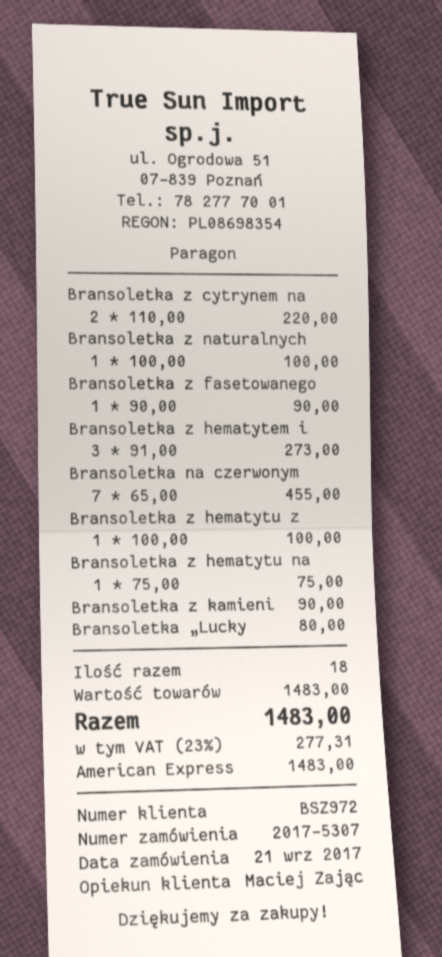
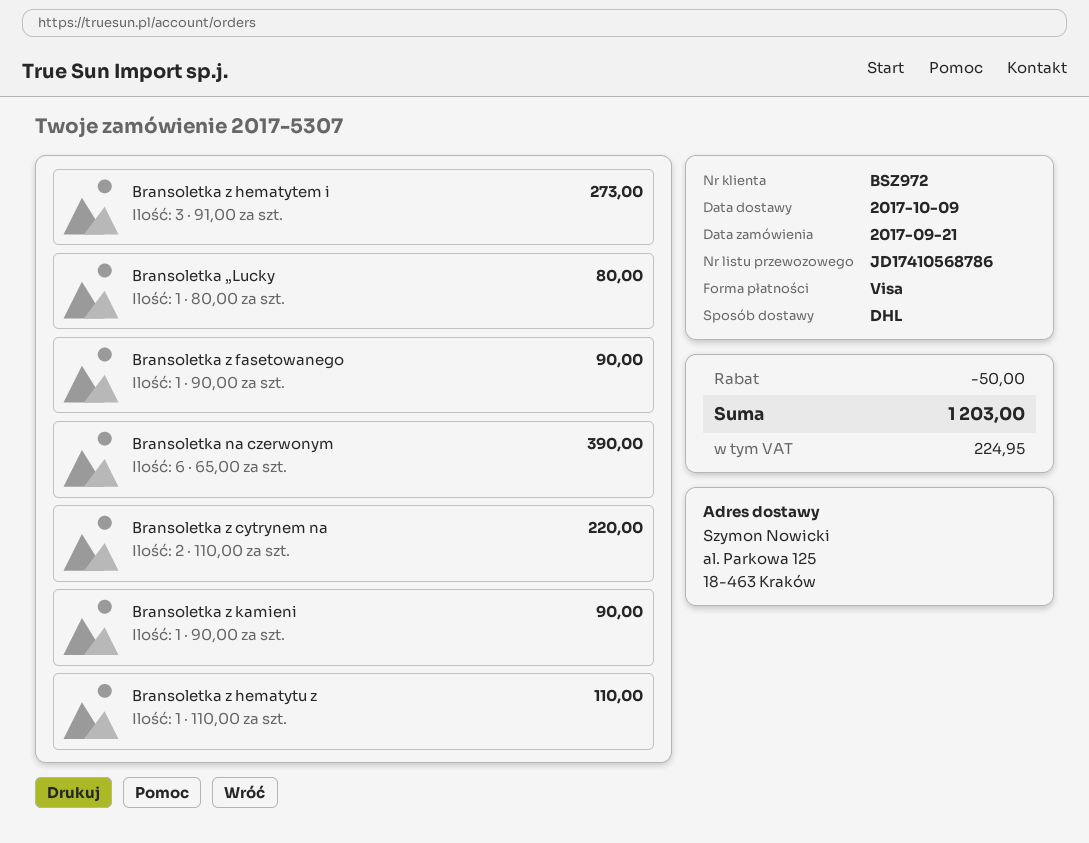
payment method: American Express -> Visa
Bransoletka z naturalnych: 1 x 100.00 = 100.00 -> none
Bransoletka na czerwonym: 7 x 65.00 = 455.00 -> 6 x 65.00 = 390.00
Bransoletka z hematytu z: 1 x 100.00 = 100.00 -> 1 x 110.00 = 110.00
Bransoletka z hematytu na: 1 x 75.00 = 75.00 -> none
discount: none -> 50.00
tax: 277.31 -> 224.95
total: 1483.00 -> 1203.00

